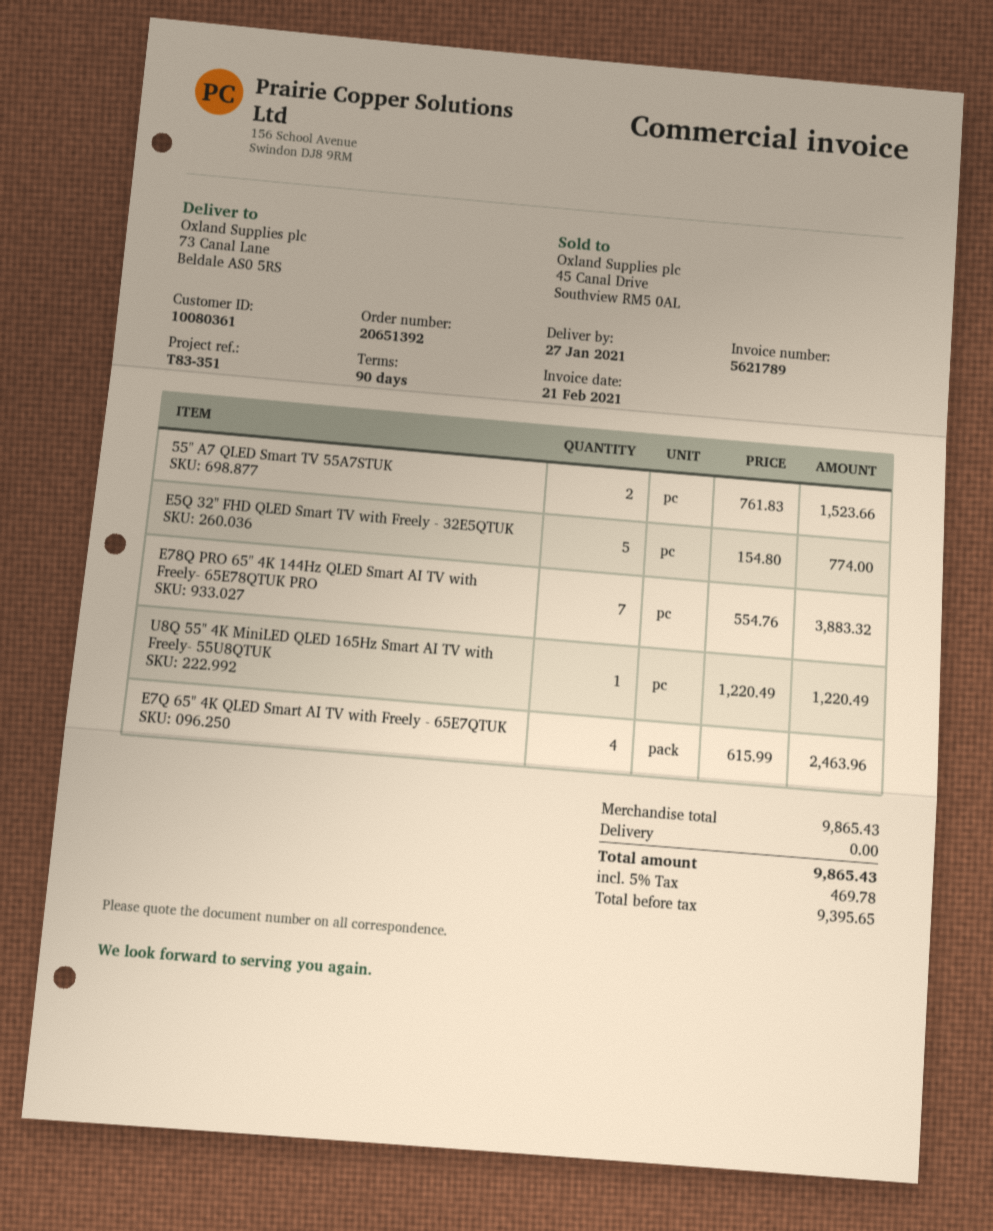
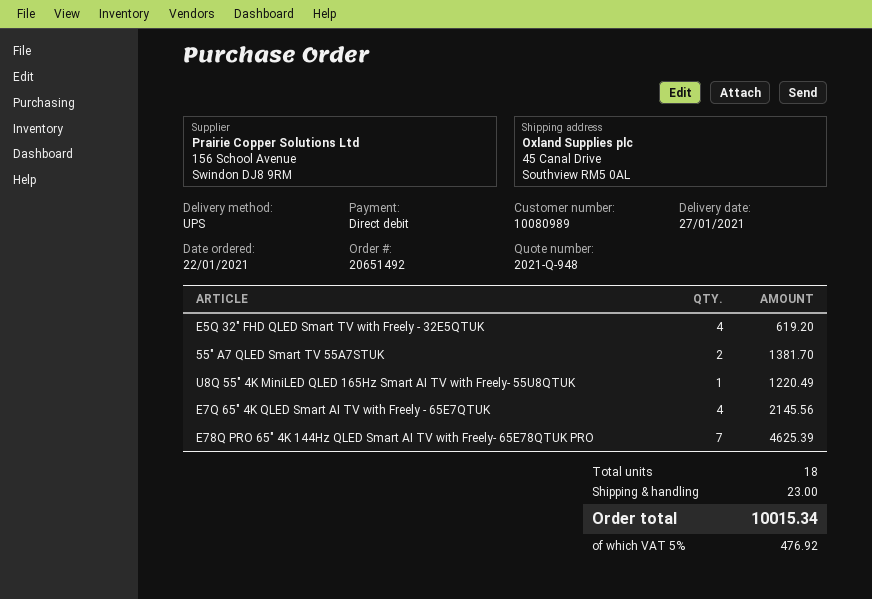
order number: 20651392 -> 20651492
customer number: 10080361 -> 10080989
ship to: 73 Canal Lane, Beldale AS0 5RS -> 45 Canal Drive, Southview RM5 0AL
55" A7 QLED Smart TV 55A7STUK: 2 for 1523.66 -> 2 for 1381.70
E5Q 32" FHD QLED Smart TV with Freely - 32E5QTUK: 5 for 774.00 -> 4 for 619.20
E78Q PRO 65" 4K 144Hz QLED Smart AI TV with Freely- 65E78QTUK PRO: 7 for 3883.32 -> 7 for 4625.39
E7Q 65" 4K QLED Smart AI TV with Freely - 65E7QTUK: 4 for 2463.96 -> 4 for 2145.56
shipping: 0.00 -> 23.00
tax: 5% = 469.78 -> 5% = 476.92
total: 9865.43 -> 10015.34

